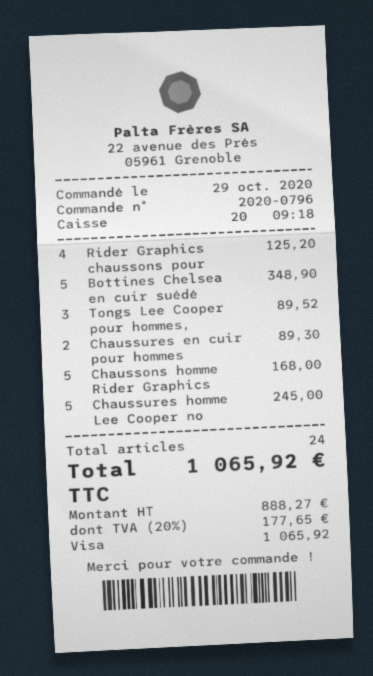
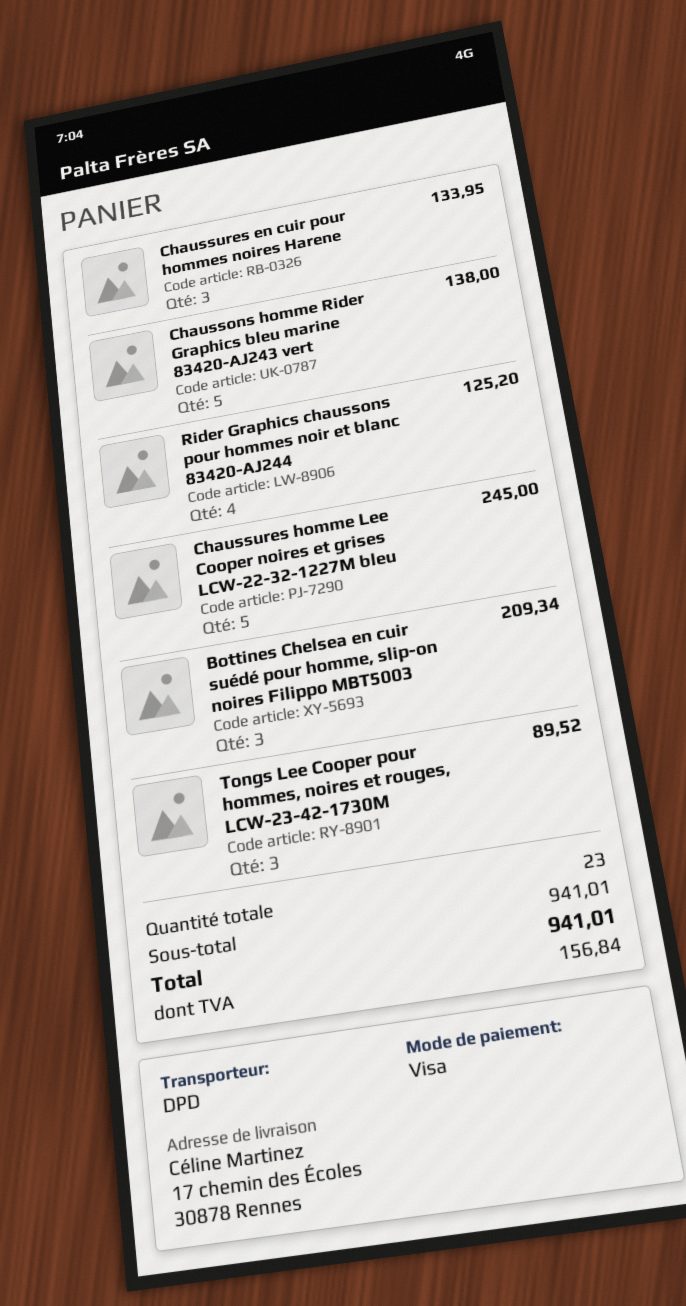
Bottines Chelsea en cuir suédé: 5 for 348.90 -> 3 for 209.34
Chaussures en cuir pour hommes: 2 for 89.30 -> 3 for 133.95
Chaussons homme Rider Graphics: 5 for 168.00 -> 5 for 138.00
total quantity: 24 -> 23
tax: 177.65 -> 156.84
total: 1065.92 -> 941.01

